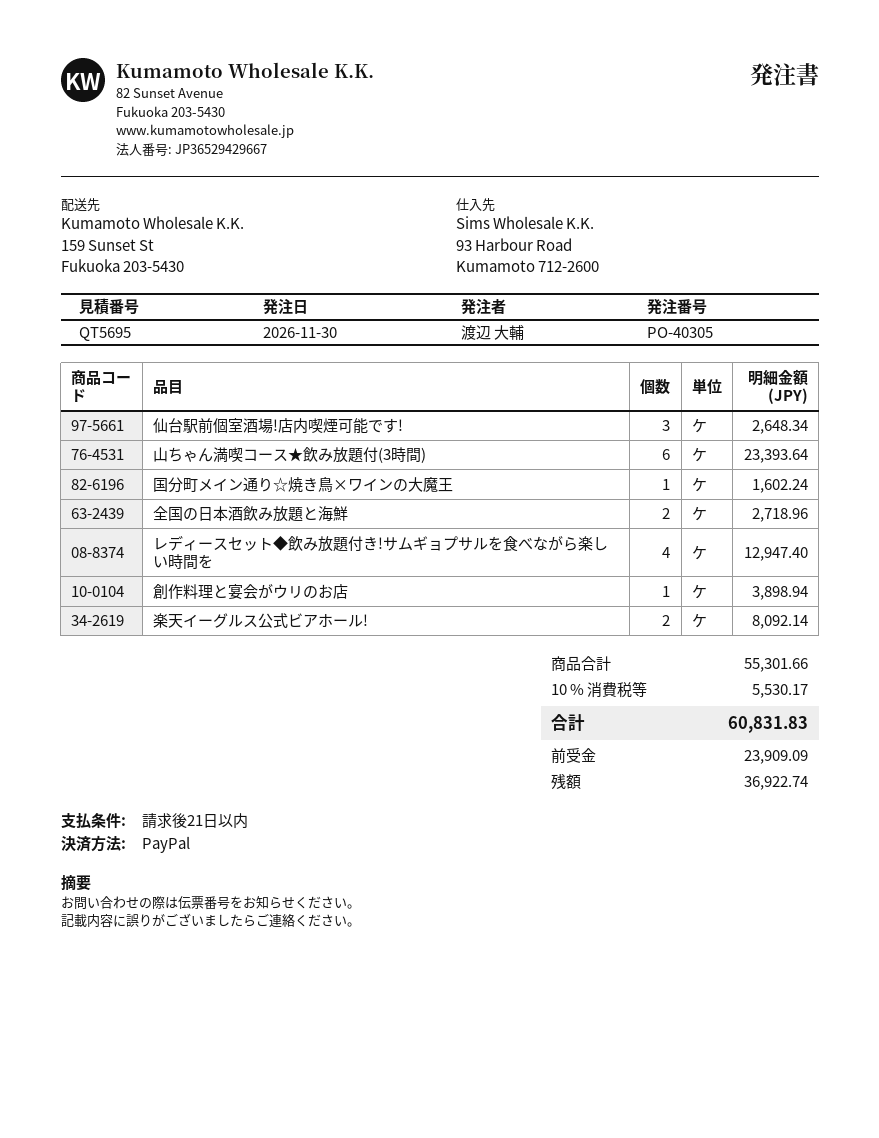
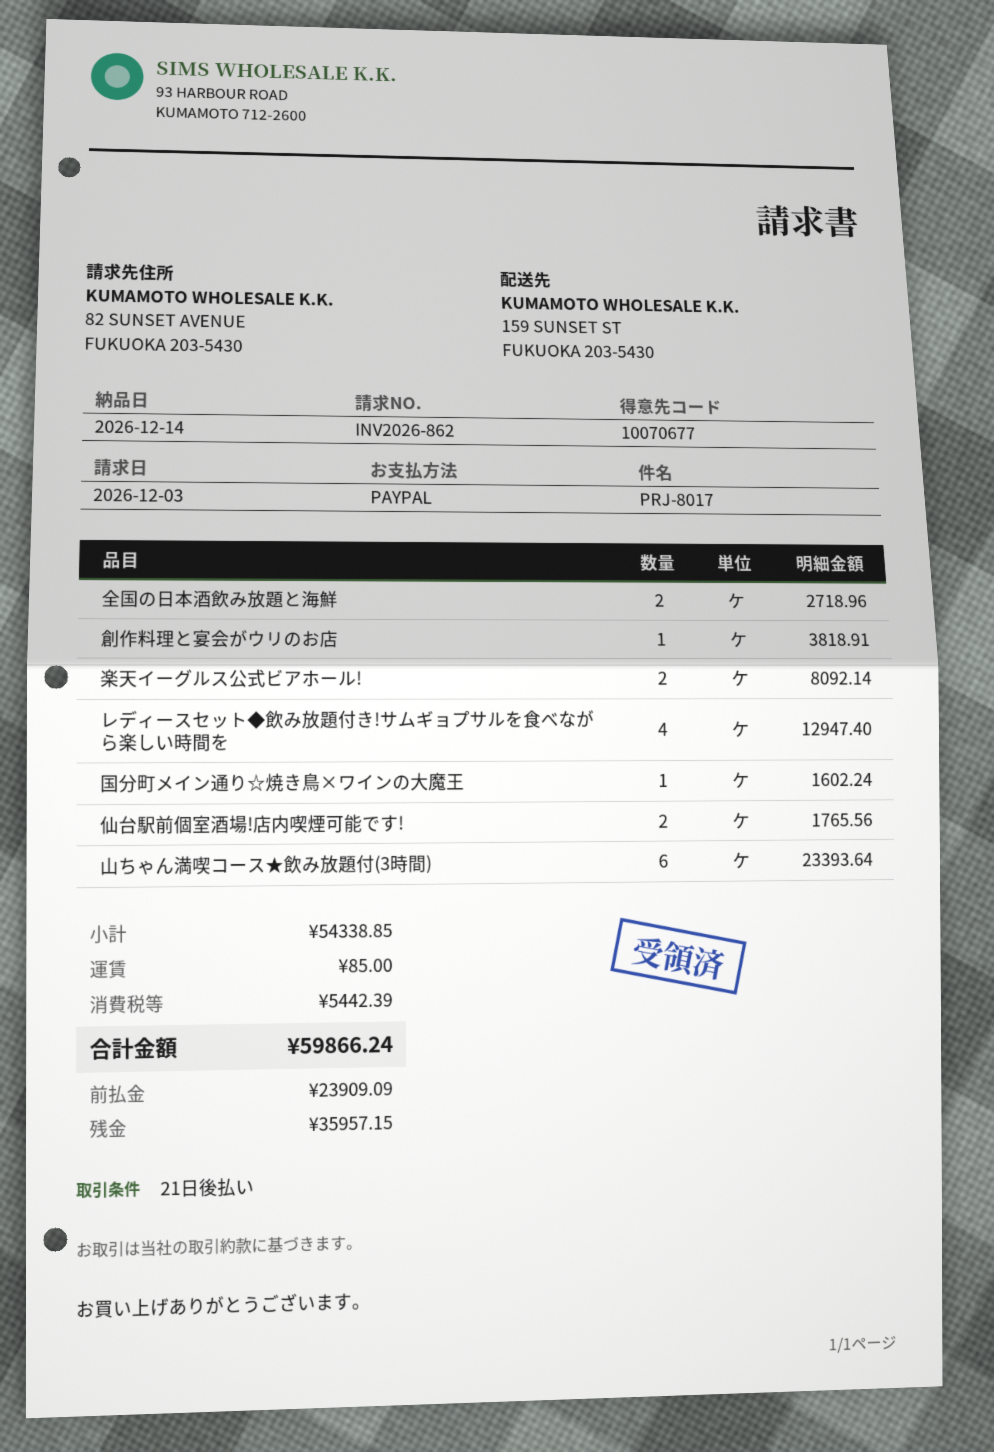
仙台駅前個室酒場!店内喫煙可能です!: 3 for 2648.34 -> 2 for 1765.56
創作料理と宴会がウリのお店: 1 for 3898.94 -> 1 for 3818.91
subtotal: 55301.66 -> 54338.85
shipping: none -> 85.00
tax: 5530.17 -> 5442.39
total: 60831.83 -> 59866.24
balance: 36922.74 -> 35957.15

